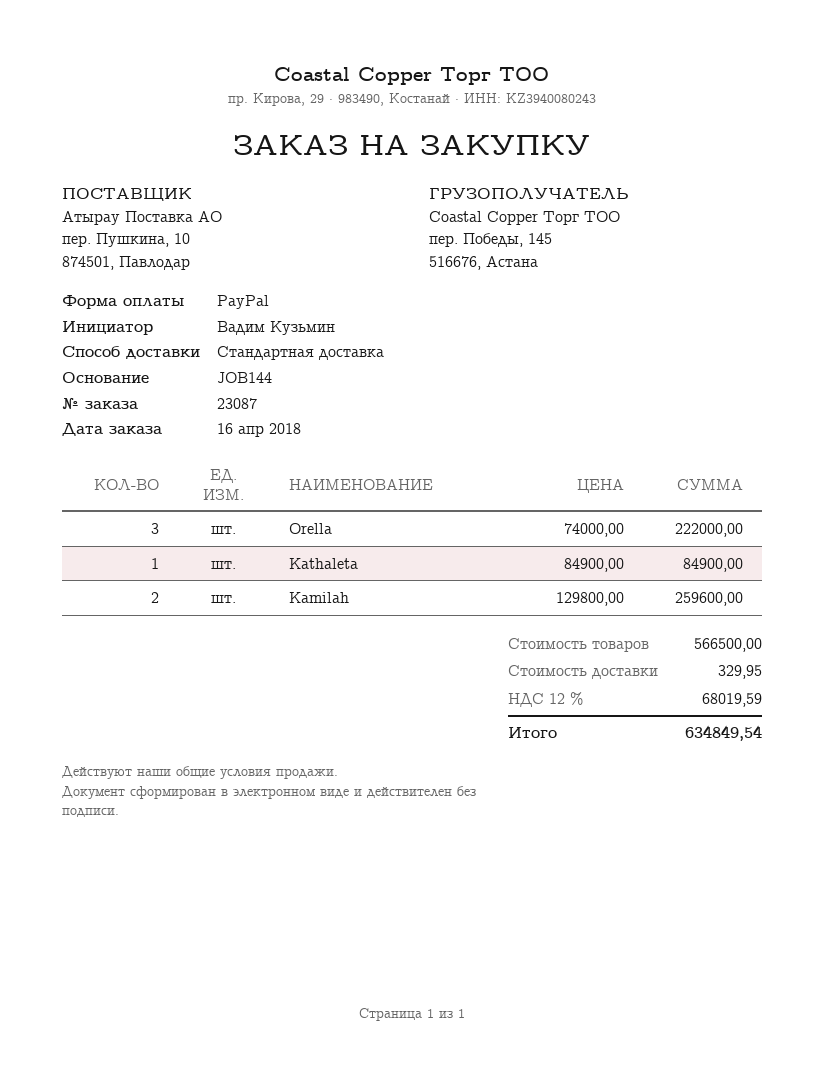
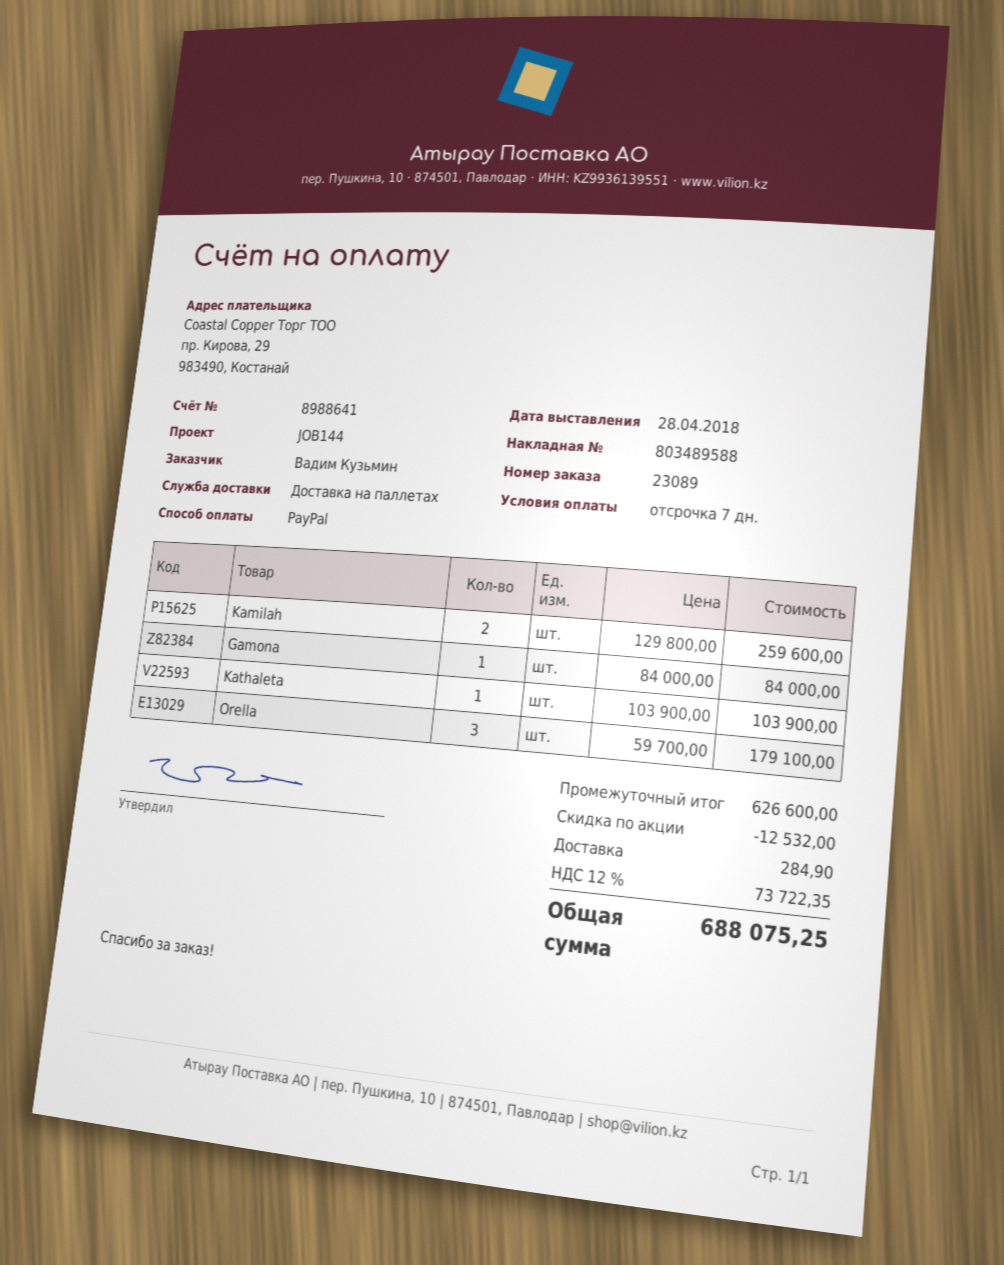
order number: 23087 -> 23089
shipping method: standard -> pallet freight
Orella: 3 x 74000.00 = 222000.00 -> 3 x 59700.00 = 179100.00
Kathaleta: 1 x 84900.00 = 84900.00 -> 1 x 103900.00 = 103900.00
Gamona: none -> 1 x 84000.00 = 84000.00
subtotal: 566500.00 -> 626600.00
discount: none -> 12532.00
shipping: 329.95 -> 284.90
tax: 12% = 68019.59 -> 12% = 73722.35
total: 634849.54 -> 688075.25

